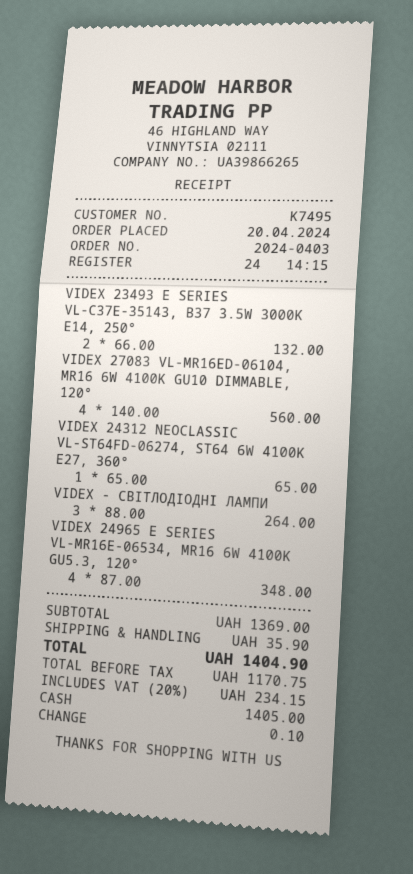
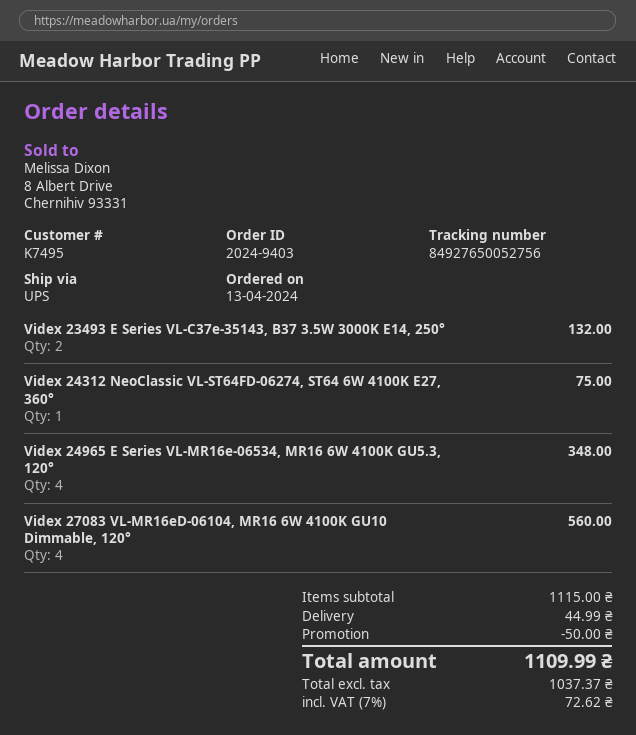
order number: 2024-0403 -> 2024-9403
order date: 2024-04-20 -> 2024-04-13
VIDEX 24312 NEOCLASSIC VL-ST64FD-06274, ST64 6W 4100K E27, 360°: 1 for 65.00 -> 1 for 75.00
VIDEX - СВІТЛОДІОДНІ ЛАМПИ: 3 for 264.00 -> none
subtotal: 1369.00 -> 1115.00
discount: none -> 50.00
shipping: 35.90 -> 44.99
net: 1170.75 -> 1037.37
tax: 20% = 234.15 -> 7% = 72.62
total: 1404.90 -> 1109.99

